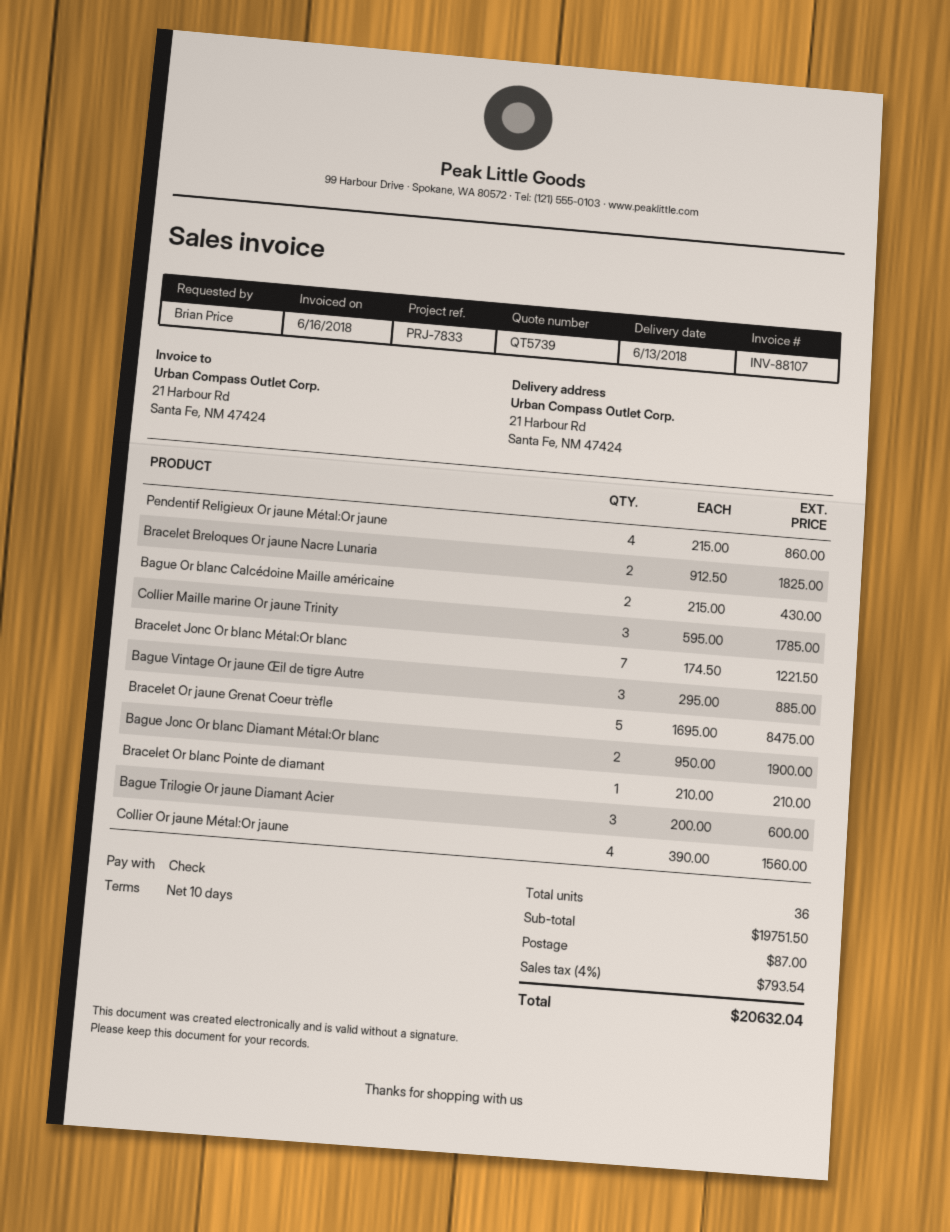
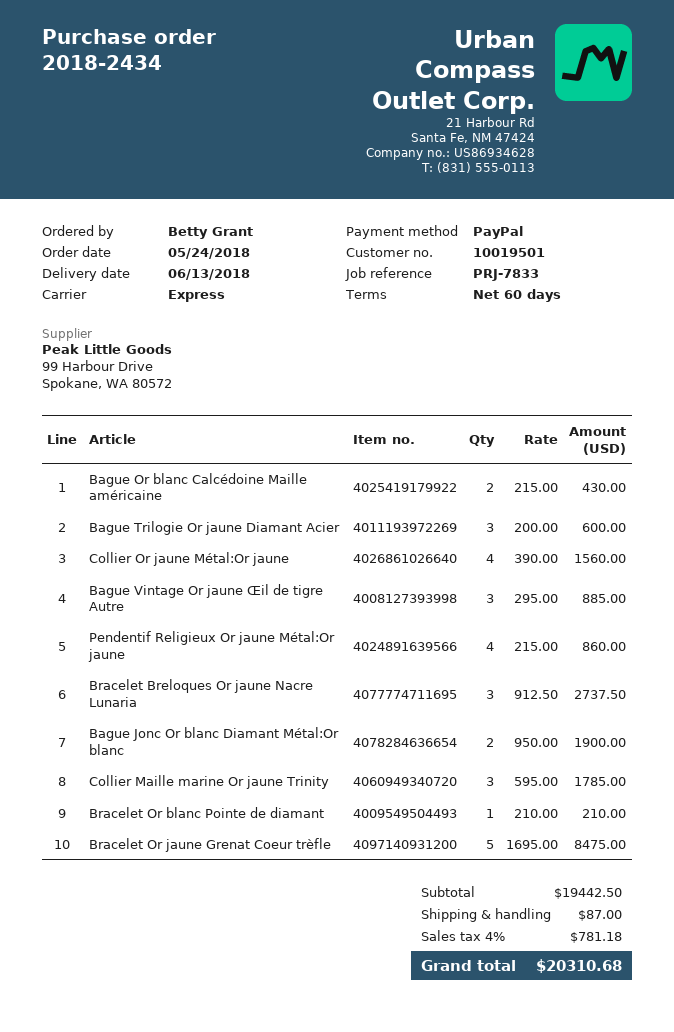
payment terms: 10 days -> 60 days
ordered by: Brian Price -> Betty Grant
payment method: cheque -> PayPal
Bracelet Breloques Or jaune Nacre Lunaria: 2 x 912.50 = 1825.00 -> 3 x 912.50 = 2737.50
Bracelet Jonc Or blanc Métal:Or blanc: 7 x 174.50 = 1221.50 -> none
subtotal: 19751.50 -> 19442.50
tax: 4% = 793.54 -> 4% = 781.18
total: 20632.04 -> 20310.68

